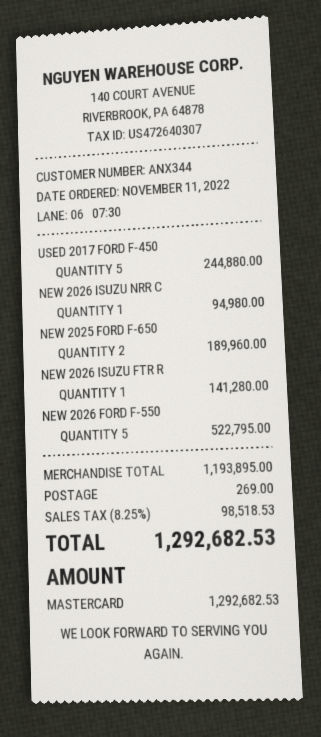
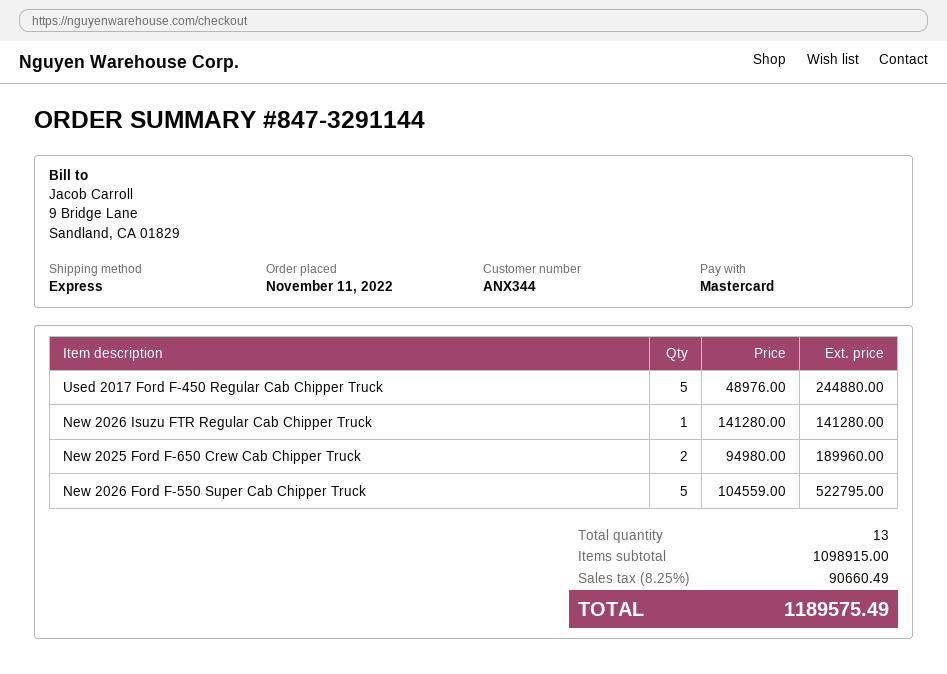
NEW 2026 ISUZU NRR C: 1 for 94980.00 -> none
subtotal: 1193895.00 -> 1098915.00
shipping: 269.00 -> none
tax: 8.25% = 98518.53 -> 8.25% = 90660.49
total: 1292682.53 -> 1189575.49

